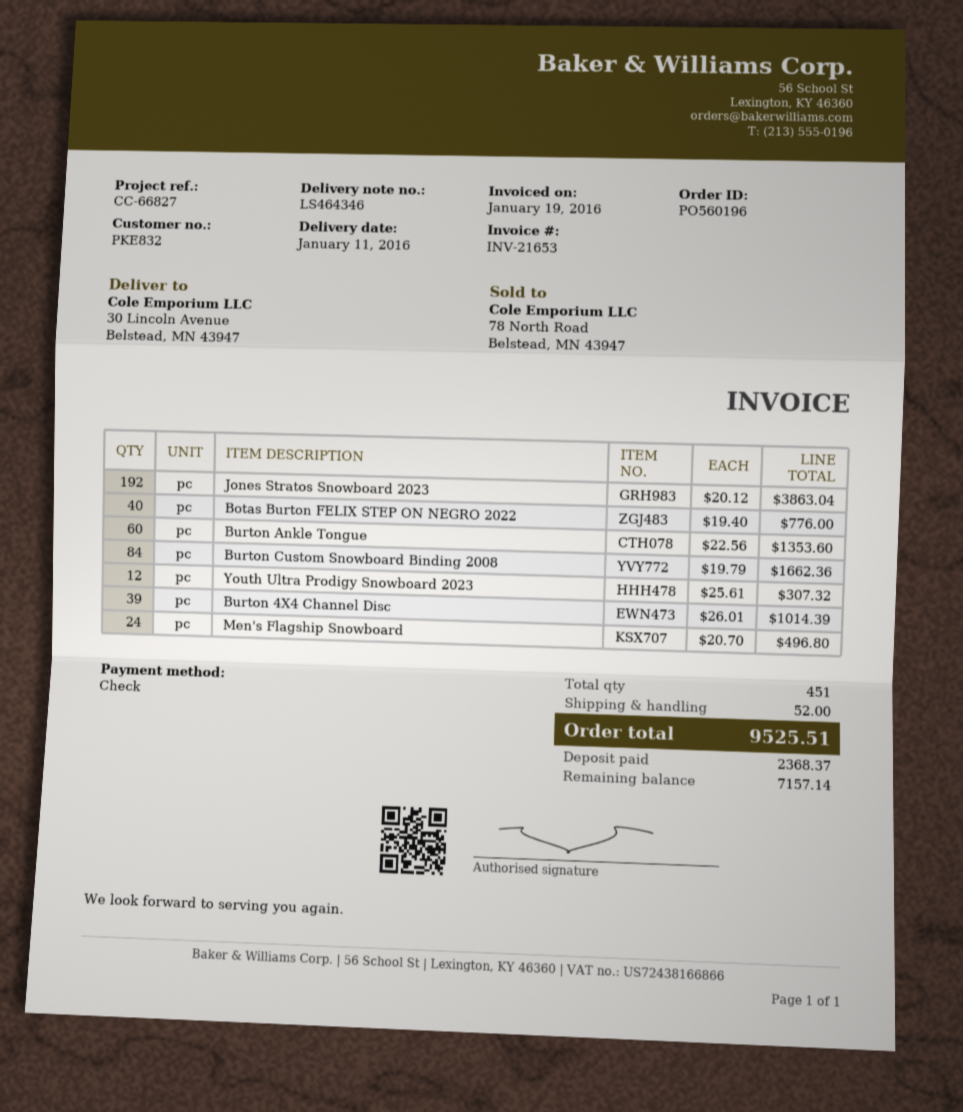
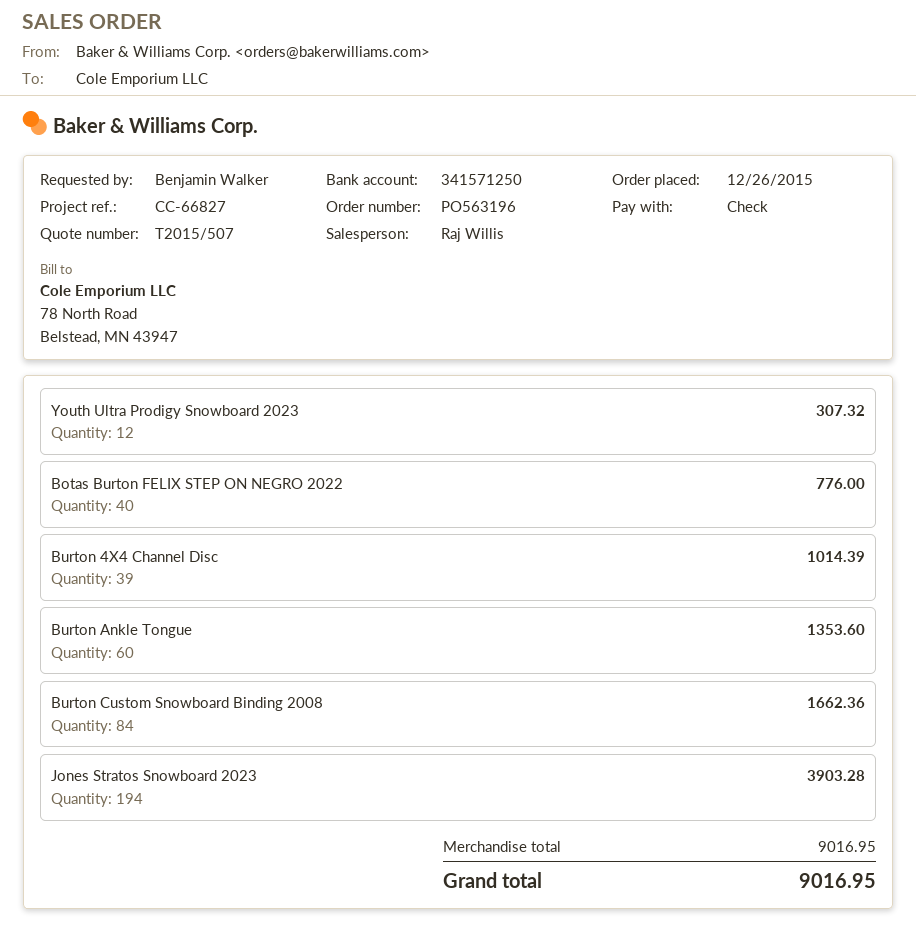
order number: PO560196 -> PO563196
Jones Stratos Snowboard 2023: 192 for 3863.04 -> 194 for 3903.28
Men's Flagship Snowboard: 24 for 496.80 -> none
shipping: 52.00 -> none
total: 9525.51 -> 9016.95

